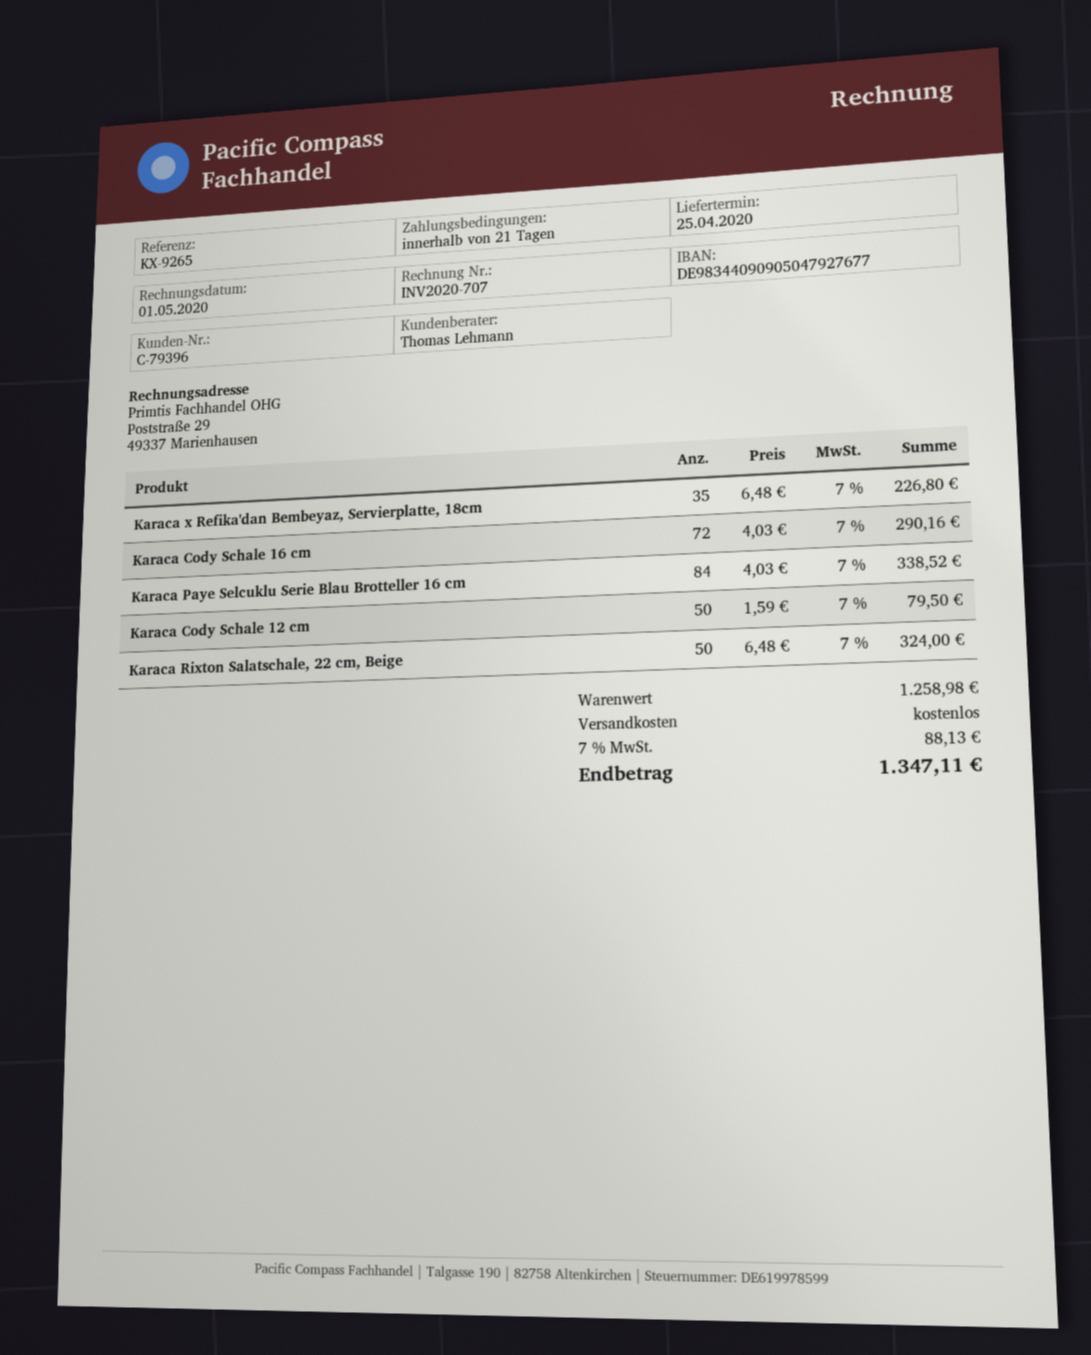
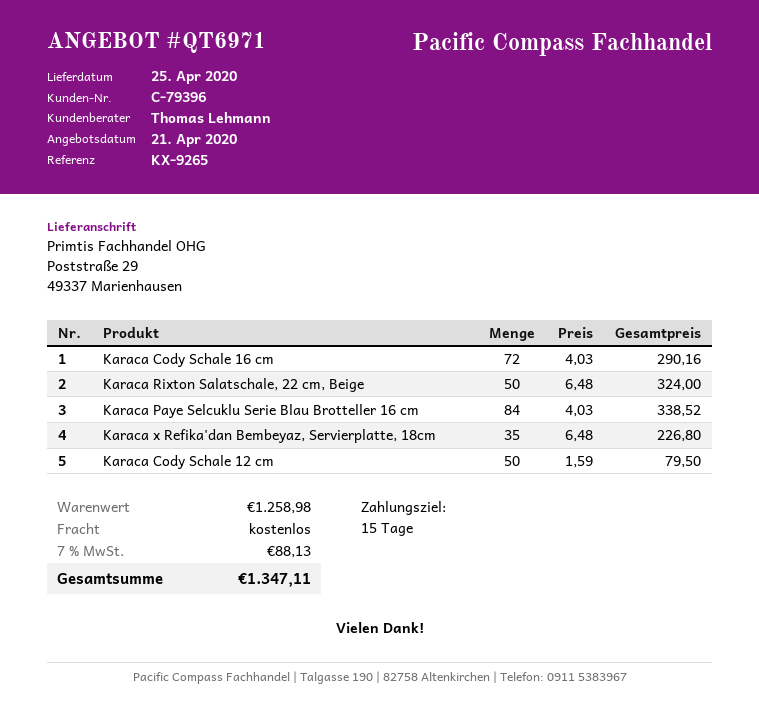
payment terms: 21 days -> 15 days

